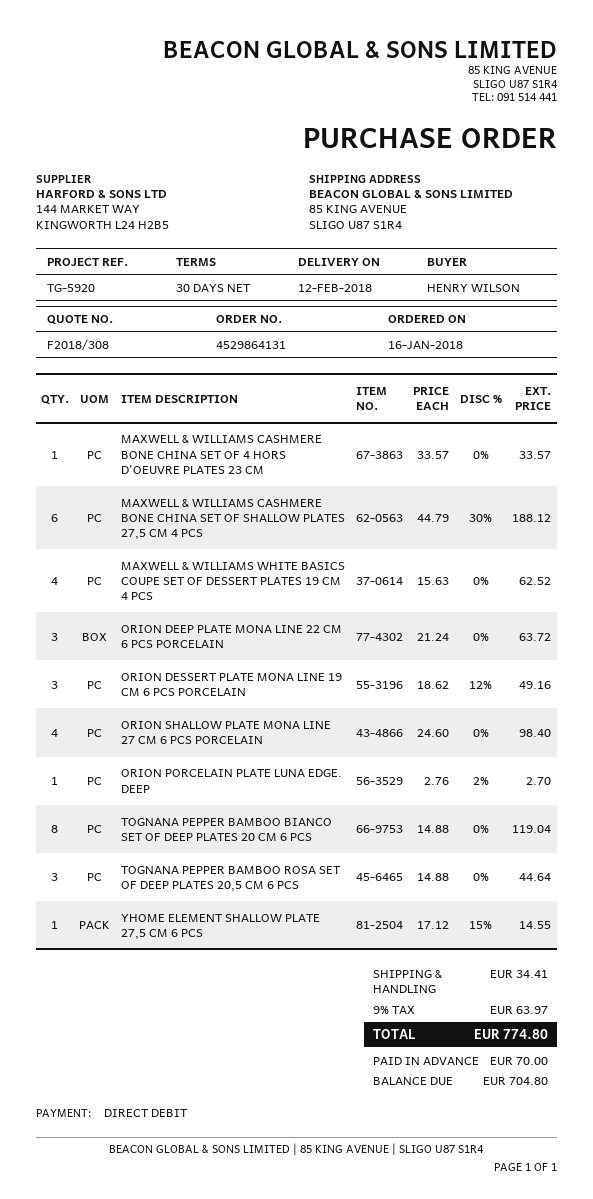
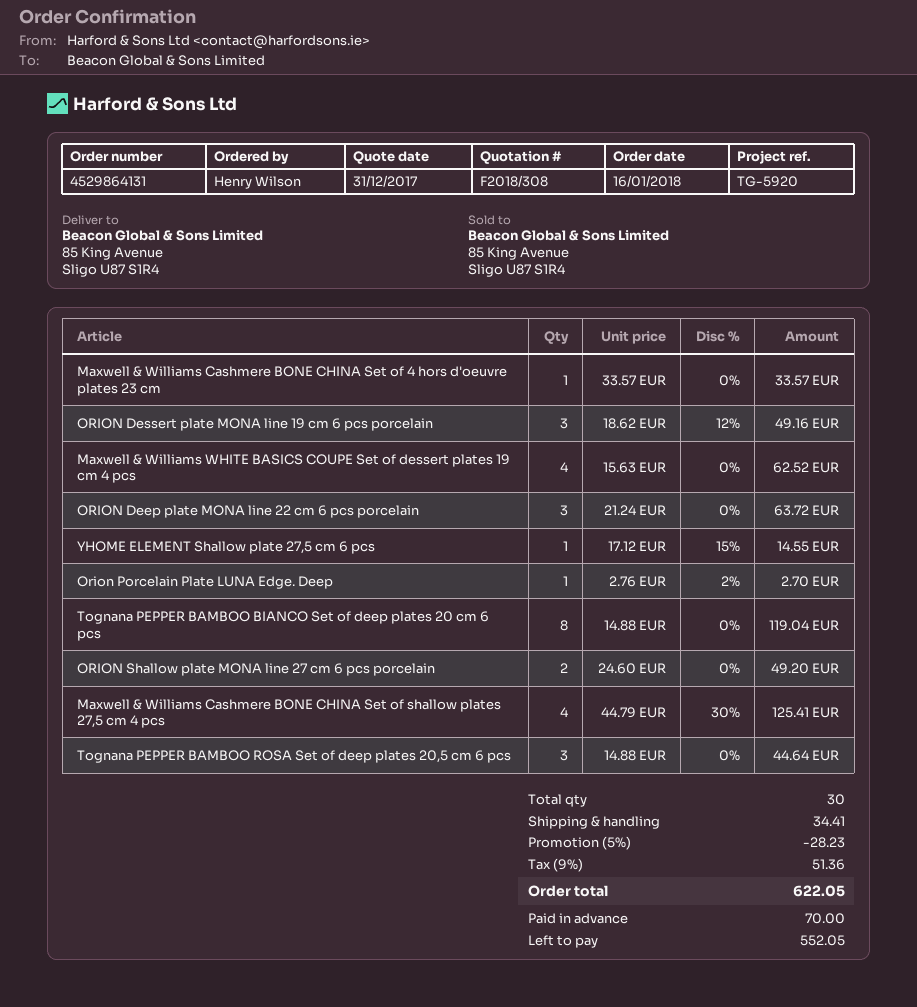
MAXWELL & WILLIAMS CASHMERE BONE CHINA SET OF SHALLOW PLATES 27,5 CM 4 PCS: 6 x 44.79 - 30% = 188.12 -> 4 x 44.79 - 30% = 125.41
ORION SHALLOW PLATE MONA LINE 27 CM 6 PCS PORCELAIN: 4 x 24.60 = 98.40 -> 2 x 24.60 = 49.20
discount: none -> 5% = 28.23
tax: 9% = 63.97 -> 9% = 51.36
total: 774.80 -> 622.05
balance: 704.80 -> 552.05

